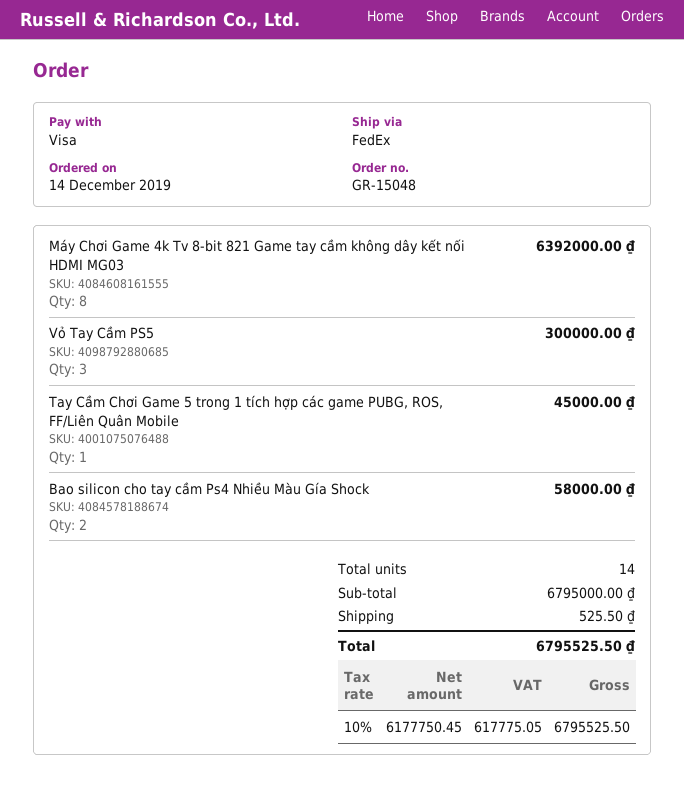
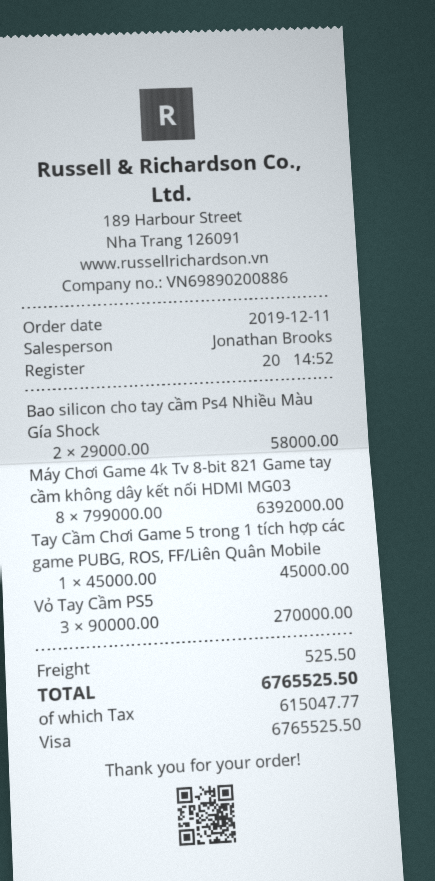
order date: 2019-12-14 -> 2019-12-11
Vỏ Tay Cầm PS5: 3 for 300000.00 -> 3 for 270000.00
tax: 617775.05 -> 615047.77
total: 6795525.50 -> 6765525.50

